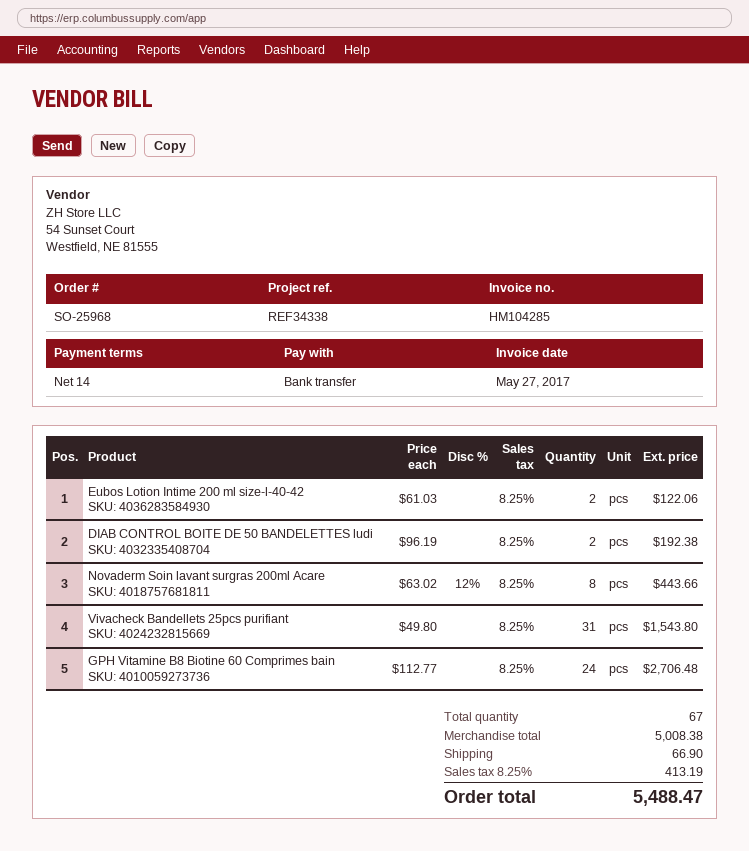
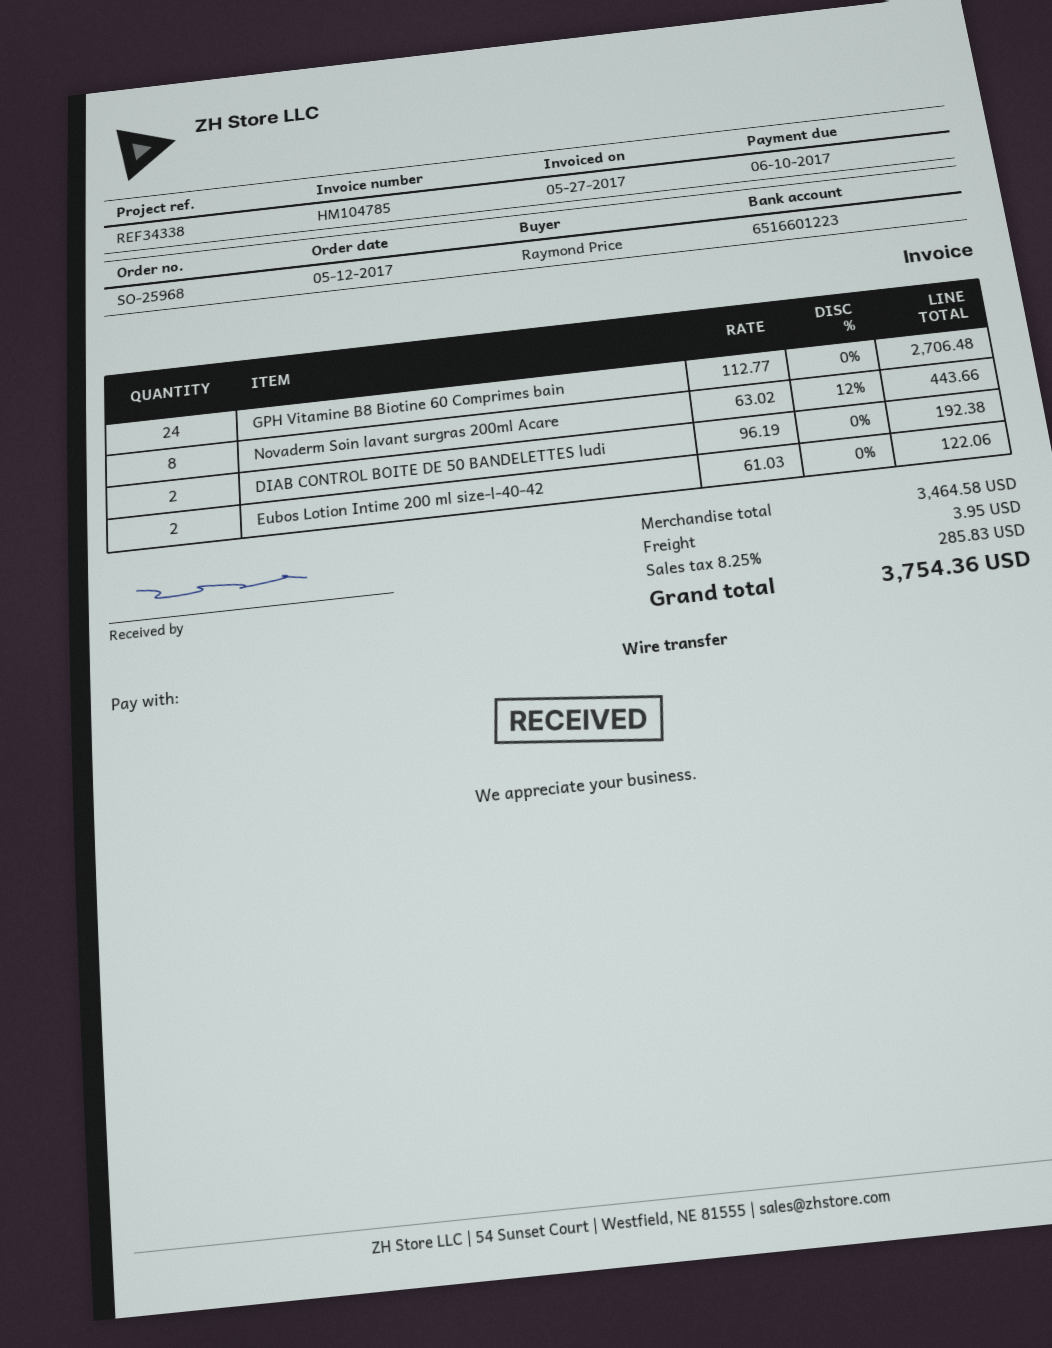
invoice number: HM104285 -> HM104785
Vivacheck Bandellets 25pcs purifiant: 31 x 49.80 = 1543.80 -> none
subtotal: 5008.38 -> 3464.58
shipping: 66.90 -> 3.95
tax: 8.25% = 413.19 -> 8.25% = 285.83
total: 5488.47 -> 3754.36

